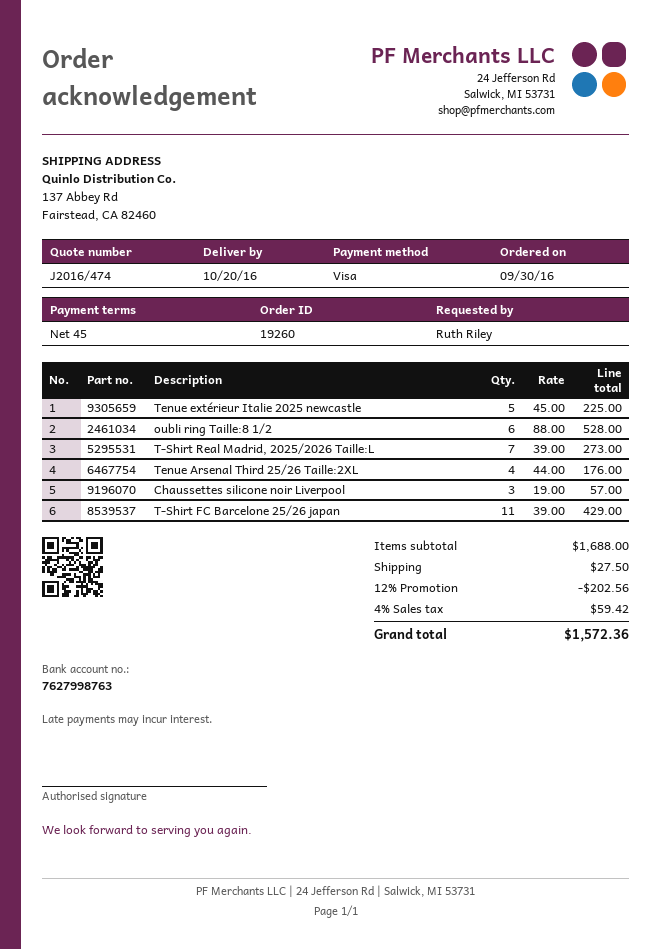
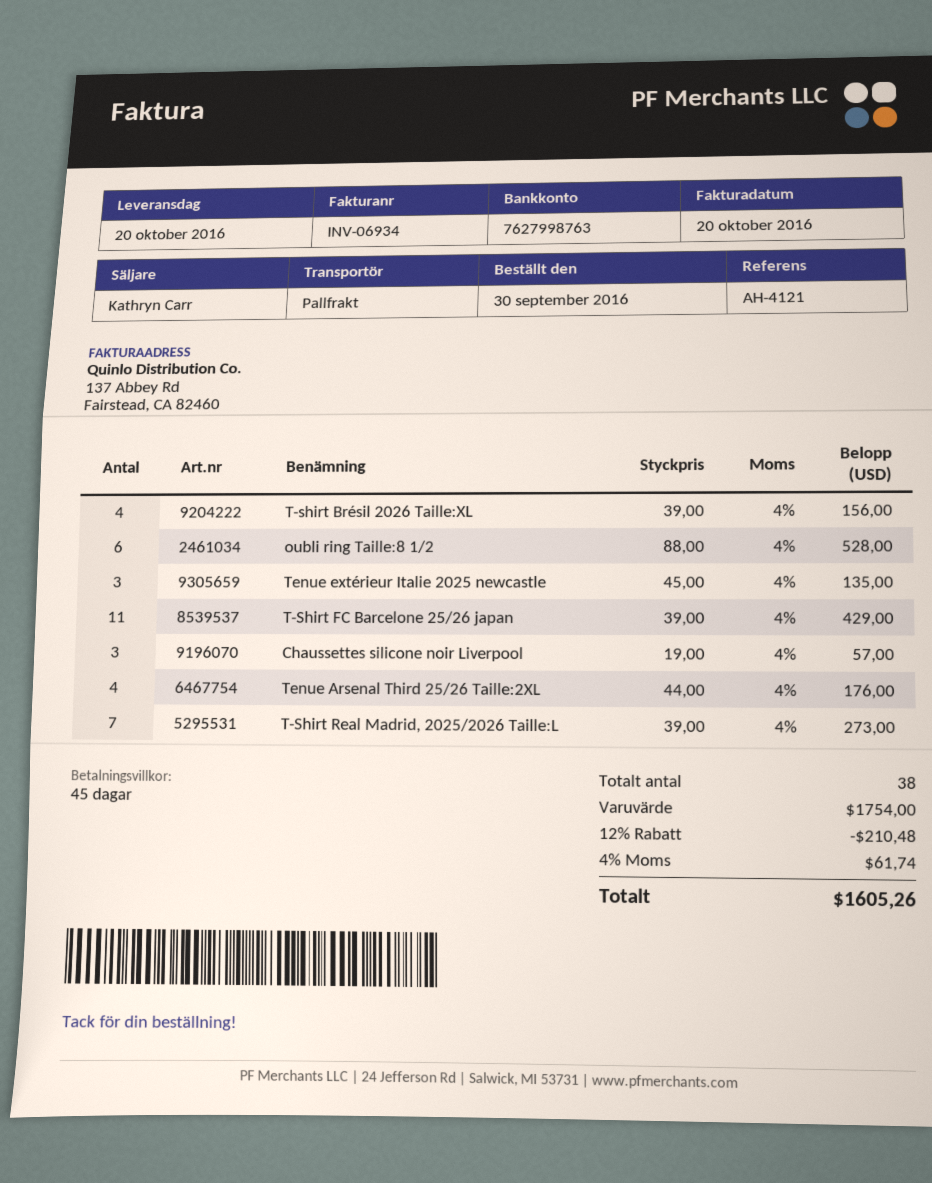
Tenue extérieur Italie 2025 newcastle: 5 x 45.00 = 225.00 -> 3 x 45.00 = 135.00
T-shirt Brésil 2026 Taille:XL: none -> 4 x 39.00 = 156.00
subtotal: 1688.00 -> 1754.00
discount: 12% = 202.56 -> 12% = 210.48
shipping: 27.50 -> none
tax: 4% = 59.42 -> 4% = 61.74
total: 1572.36 -> 1605.26

